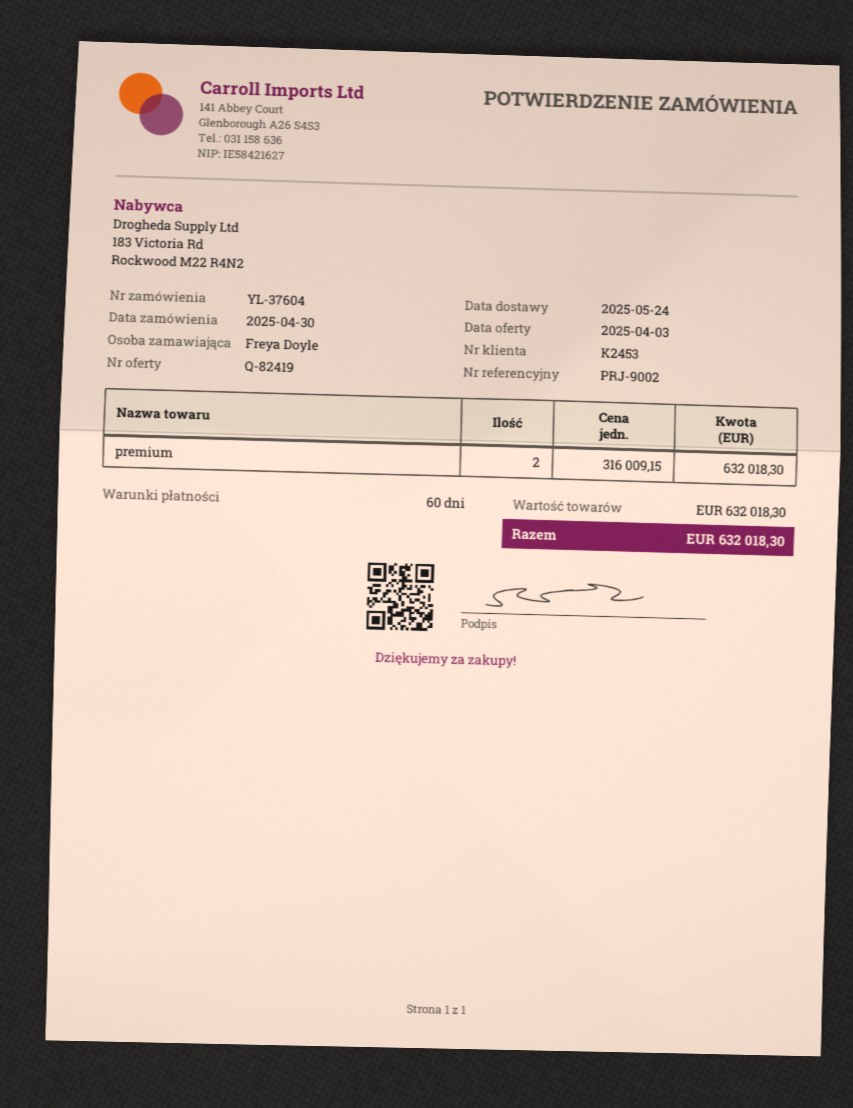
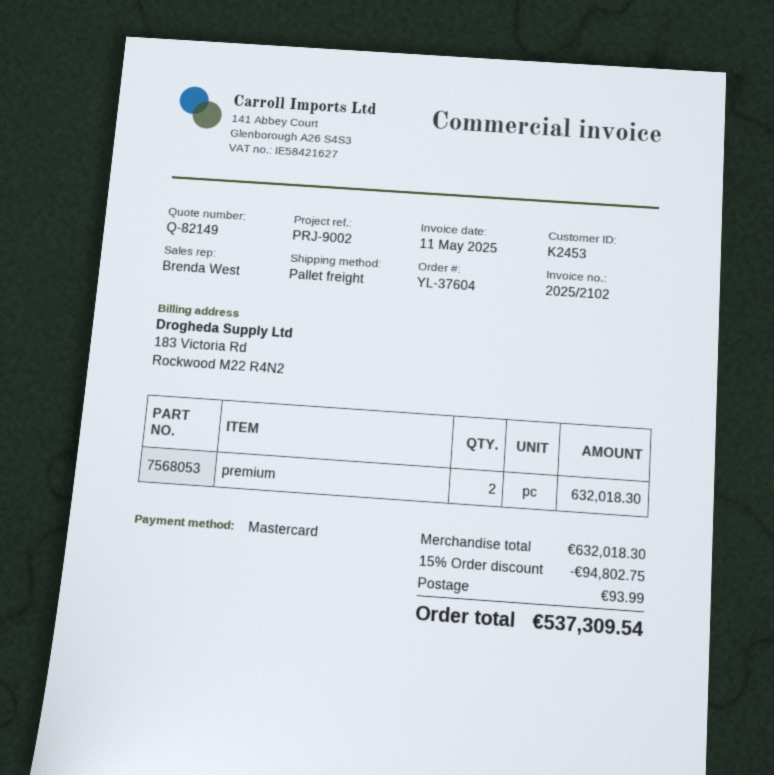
quote number: Q-82419 -> Q-82149
discount: none -> 15% = 94802.75
shipping: none -> 93.99
total: 632018.30 -> 537309.54

